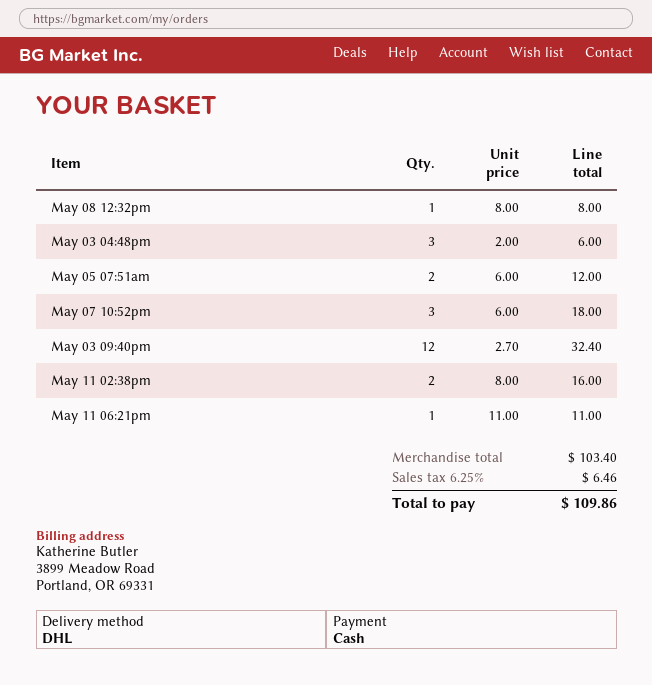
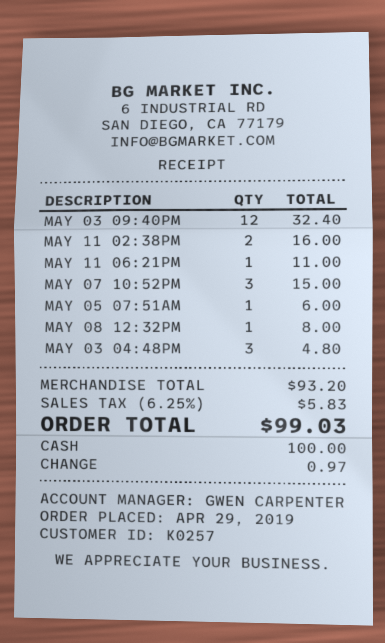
May 03 04:48pm: 3 for 6.00 -> 3 for 4.80
May 05 07:51am: 2 for 12.00 -> 1 for 6.00
May 07 10:52pm: 3 for 18.00 -> 3 for 15.00
subtotal: 103.40 -> 93.20
tax: 6.25% = 6.46 -> 6.25% = 5.83
total: 109.86 -> 99.03

